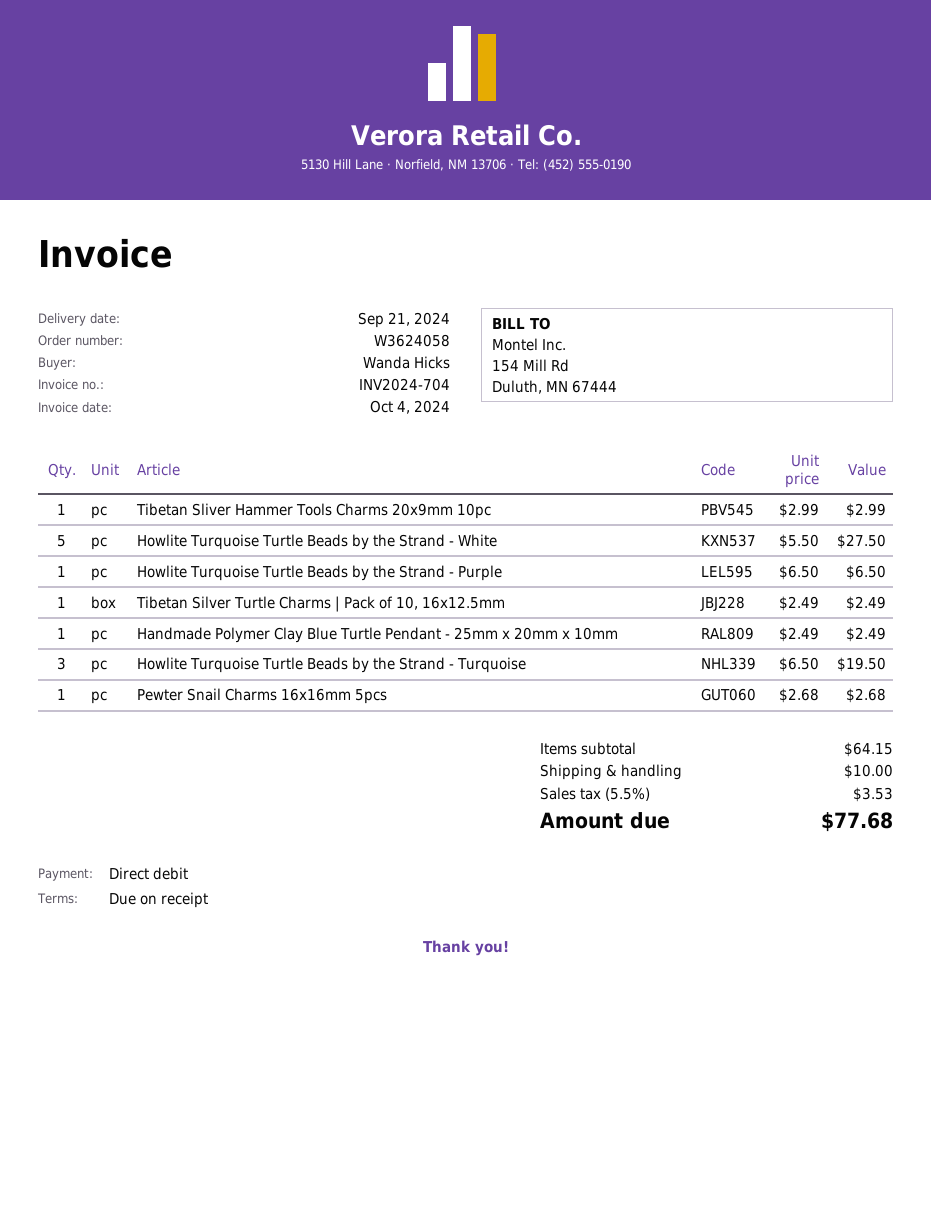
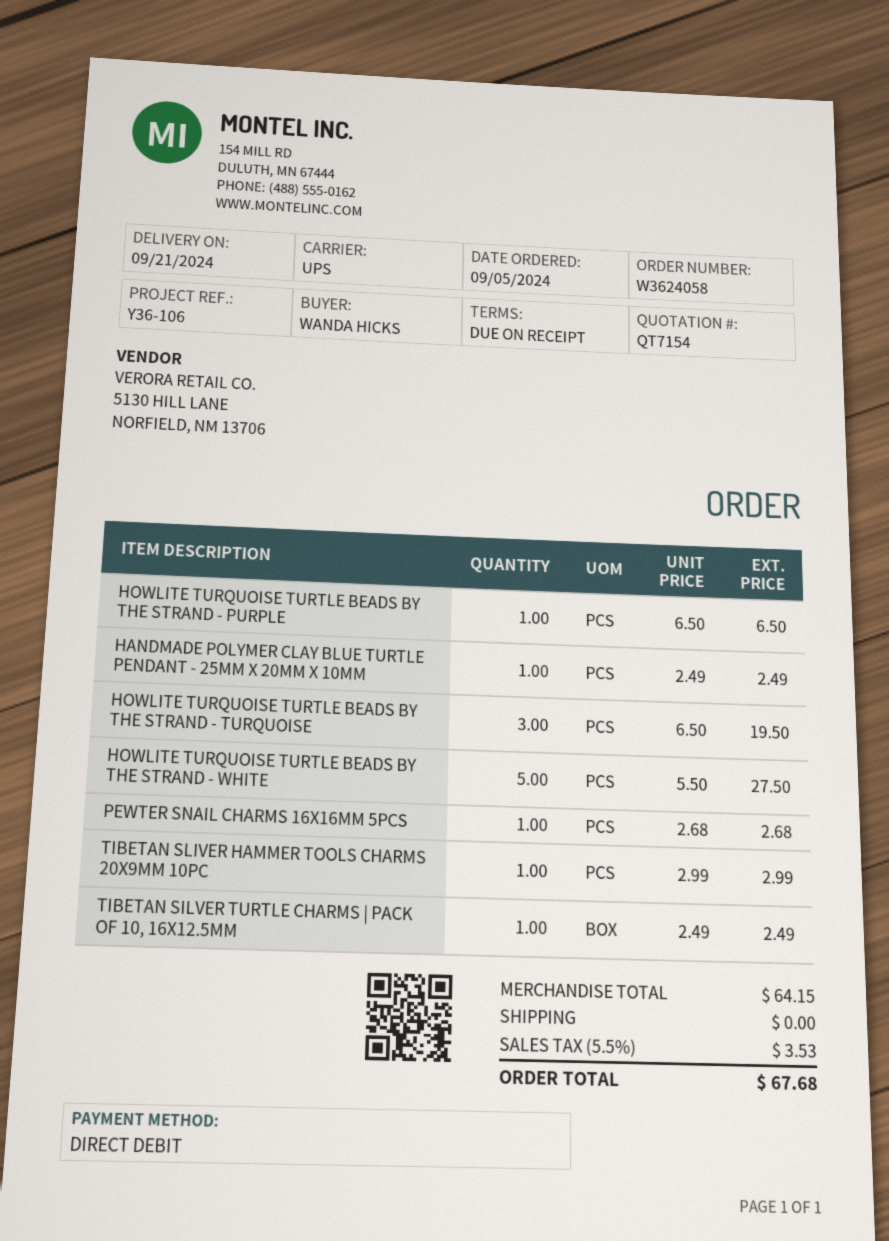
shipping: 10.00 -> 0.00
total: 77.68 -> 67.68

